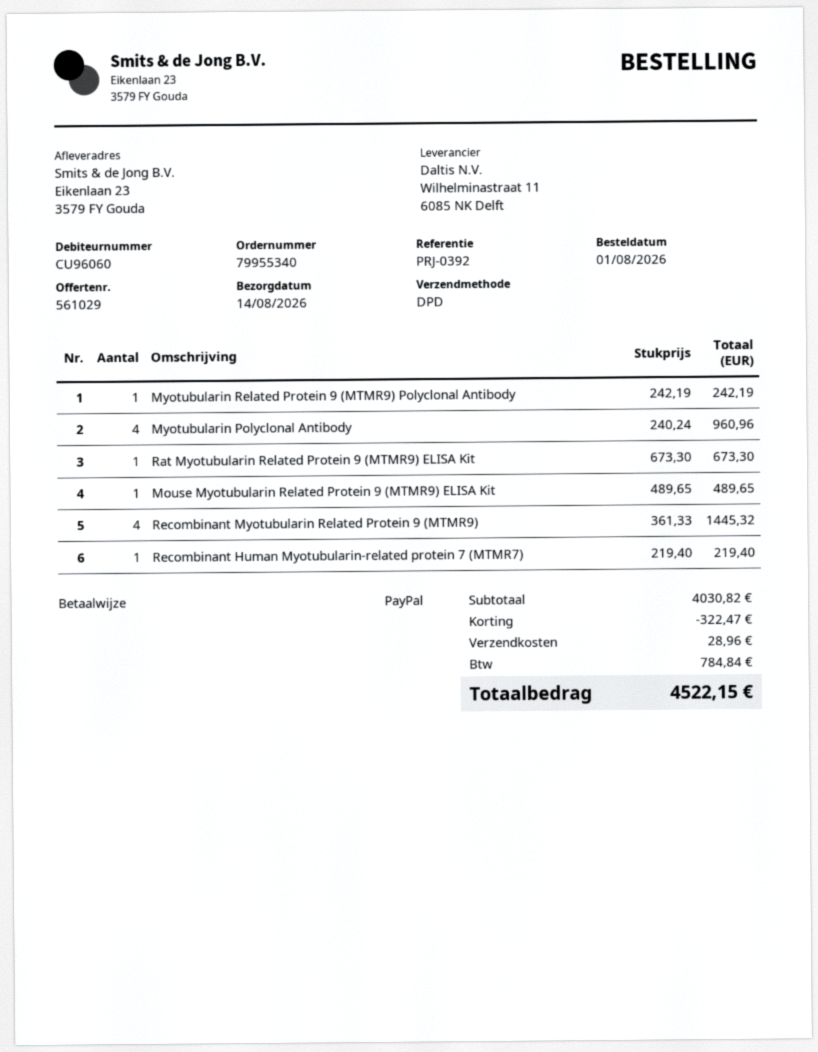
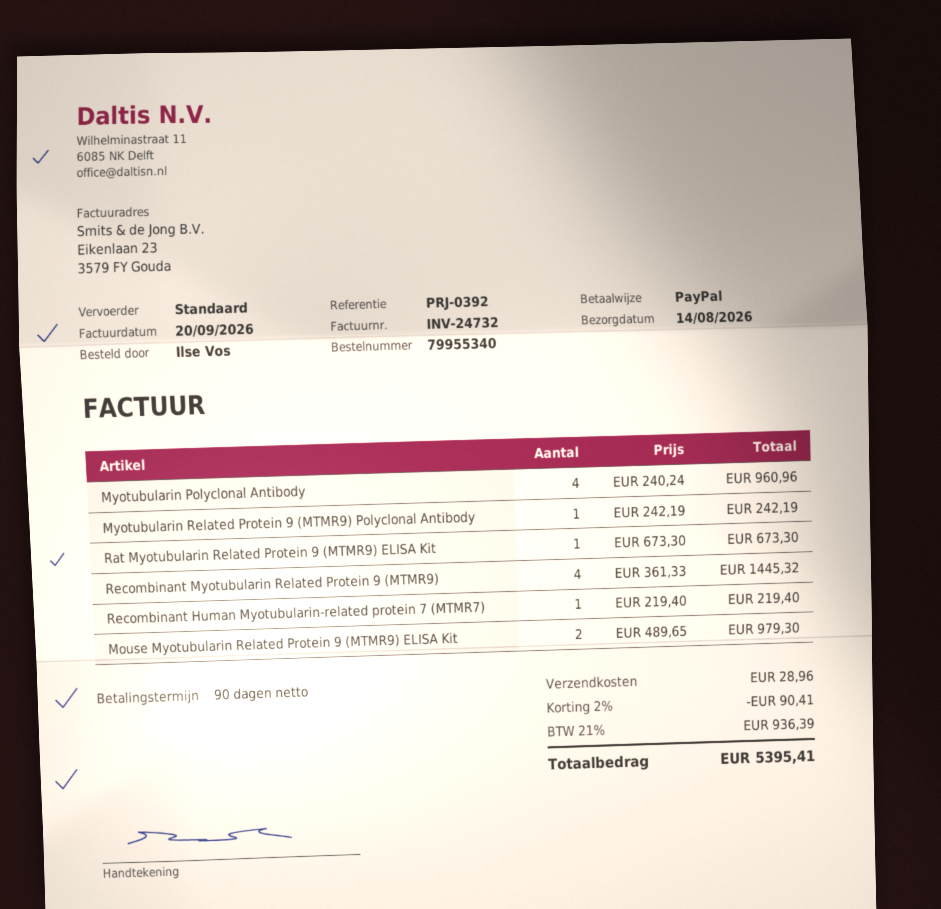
shipping method: DPD -> standard
Mouse Myotubularin Related Protein 9 (MTMR9) ELISA Kit: 1 x 489.65 = 489.65 -> 2 x 489.65 = 979.30
discount: 322.47 -> 90.41
tax: 784.84 -> 936.39
total: 4522.15 -> 5395.41

